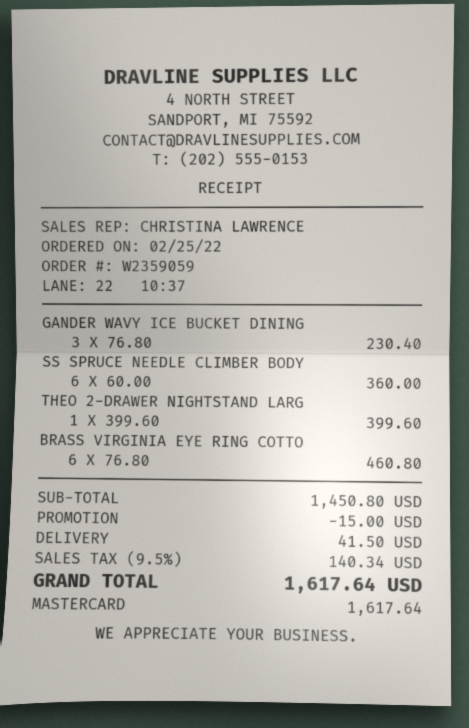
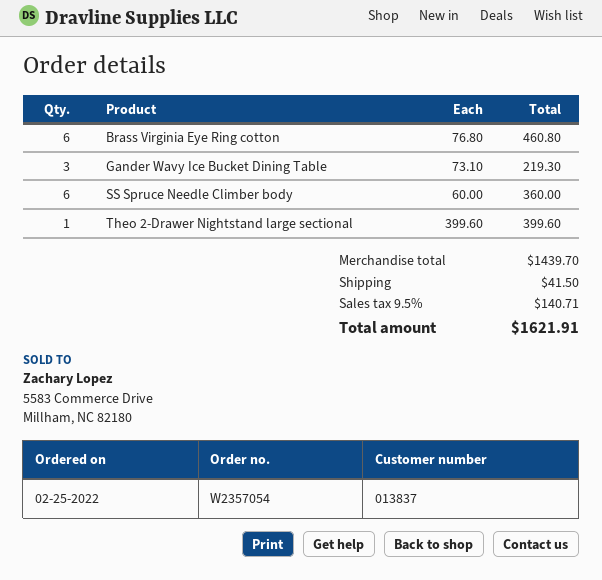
order number: W2359059 -> W2357054
GANDER WAVY ICE BUCKET DINING: 3 x 76.80 = 230.40 -> 3 x 73.10 = 219.30
subtotal: 1450.80 -> 1439.70
discount: 15.00 -> none
tax: 9.5% = 140.34 -> 9.5% = 140.71
total: 1617.64 -> 1621.91

